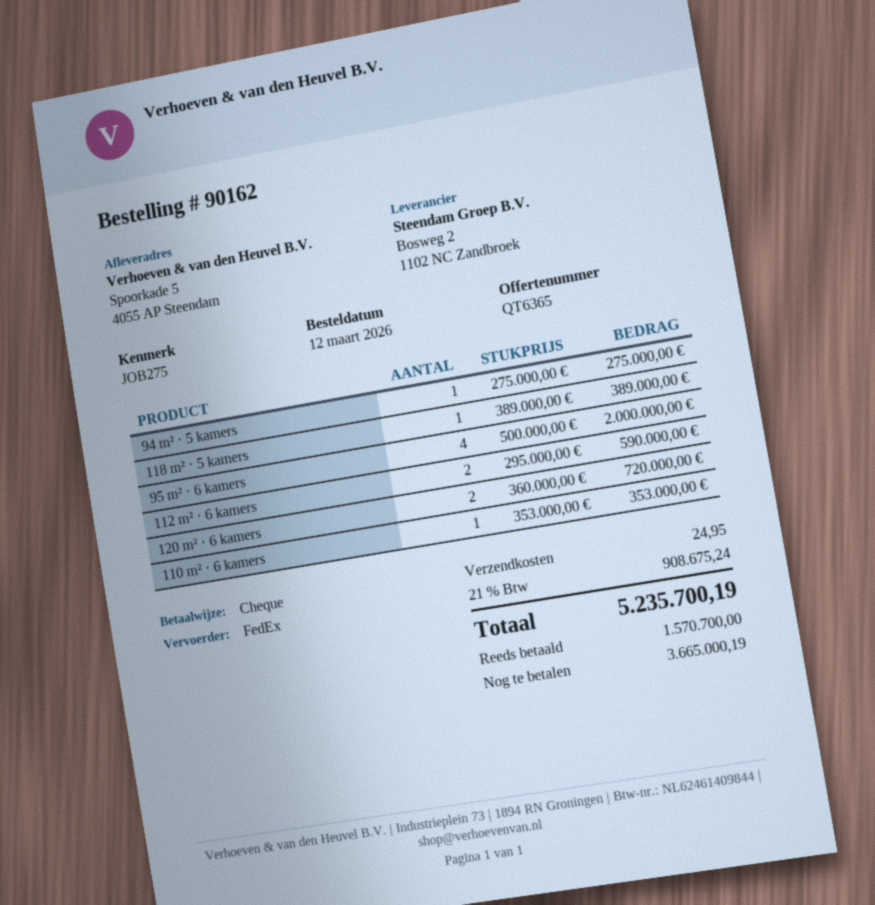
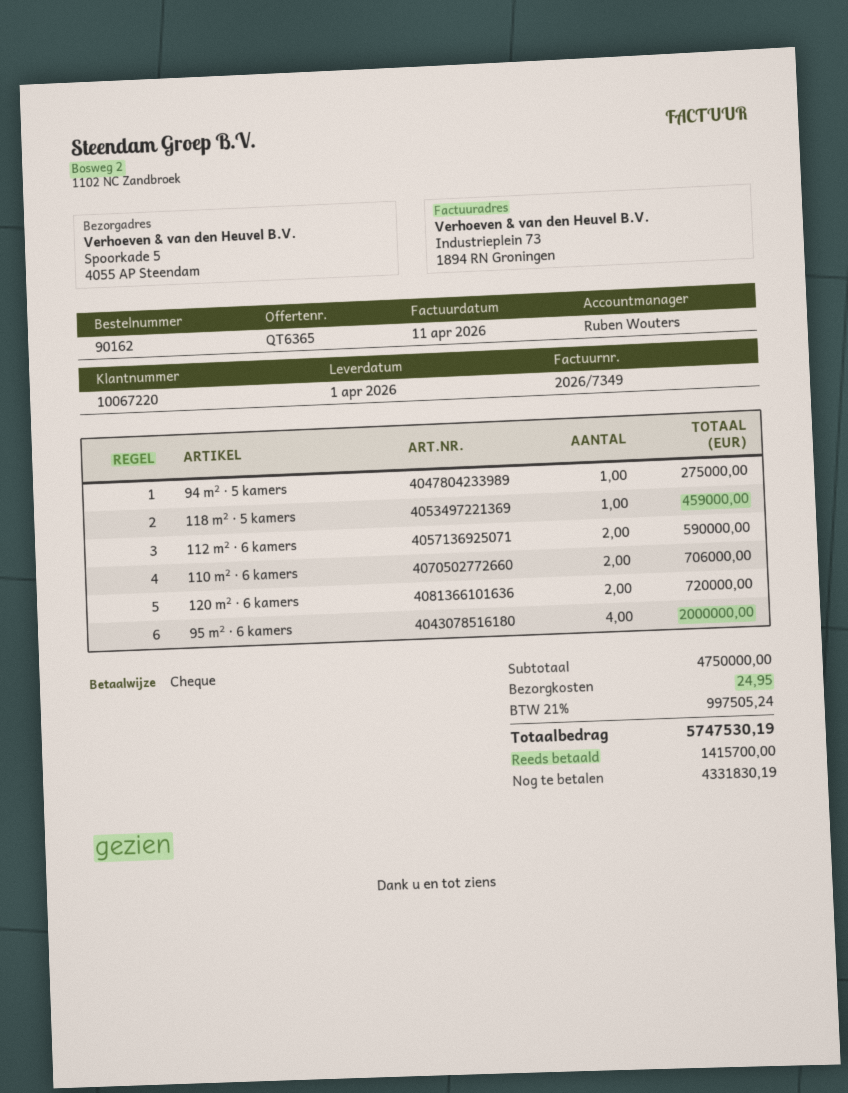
118 m² · 5 kamers: 1 for 389000.00 -> 1 for 459000.00
110 m² · 6 kamers: 1 for 353000.00 -> 2 for 706000.00
tax: 21% = 908675.24 -> 21% = 997505.24
total: 5235700.19 -> 5747530.19
deposit: 1570700.00 -> 1415700.00
balance: 3665000.19 -> 4331830.19

